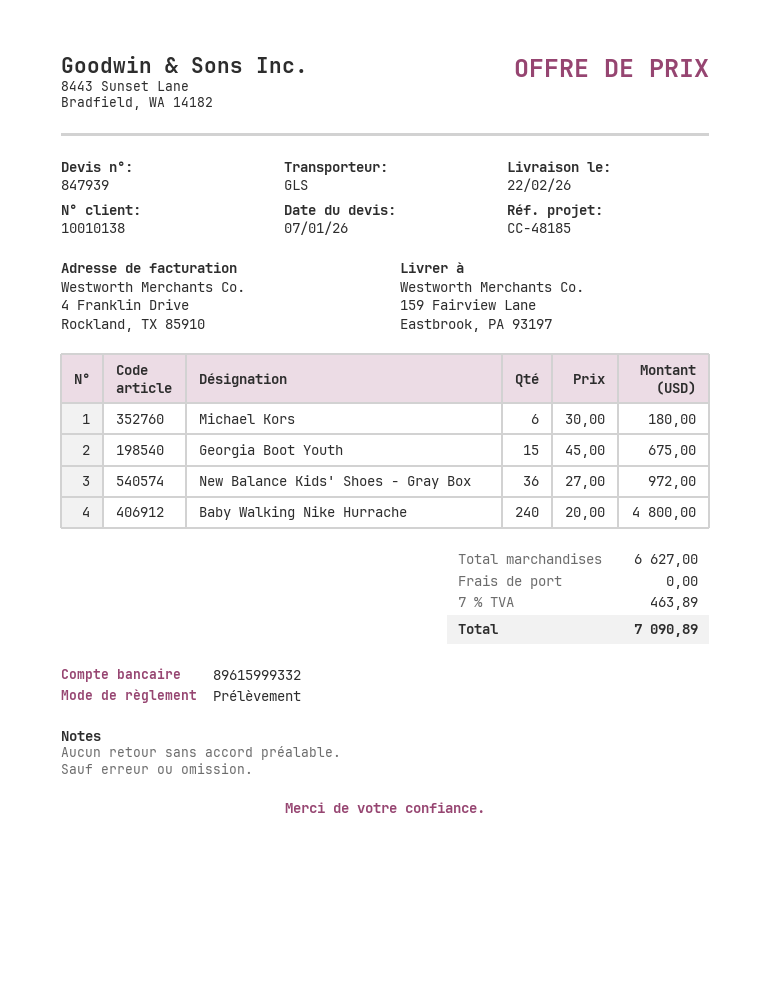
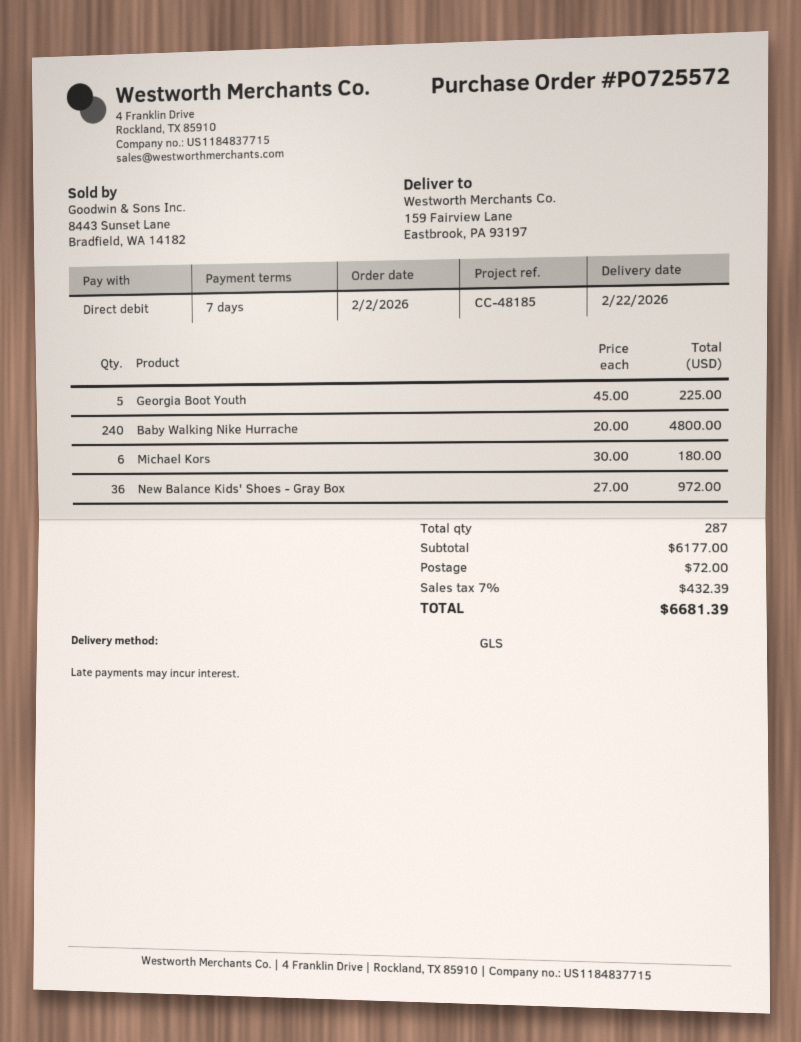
Georgia Boot Youth: 15 x 45.00 = 675.00 -> 5 x 45.00 = 225.00
subtotal: 6627.00 -> 6177.00
shipping: 0.00 -> 72.00
tax: 7% = 463.89 -> 7% = 432.39
total: 7090.89 -> 6681.39

